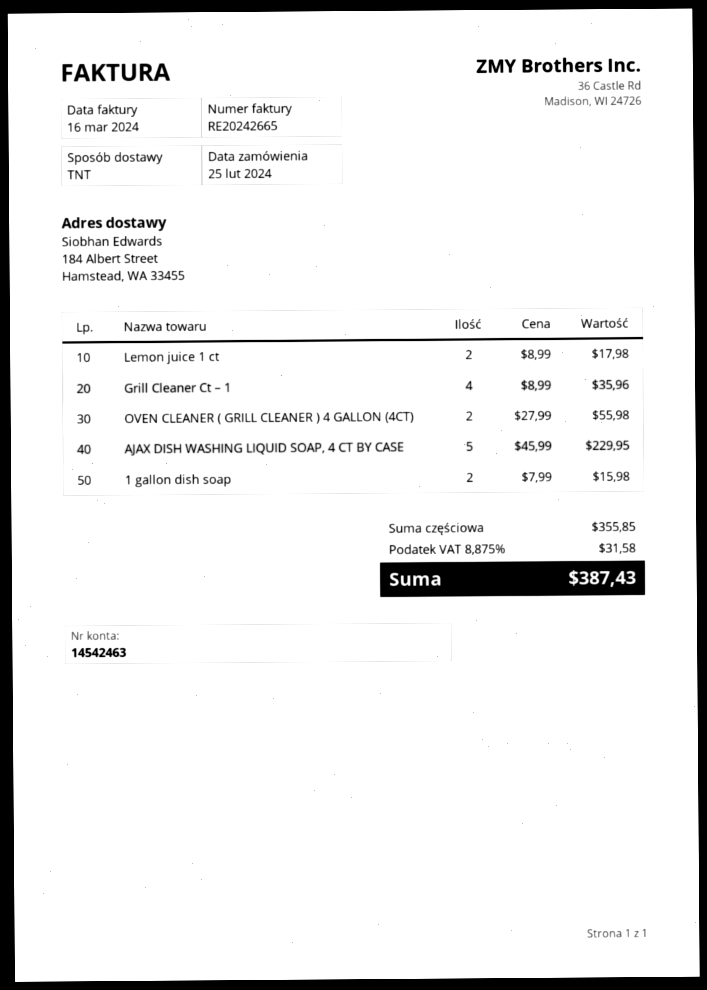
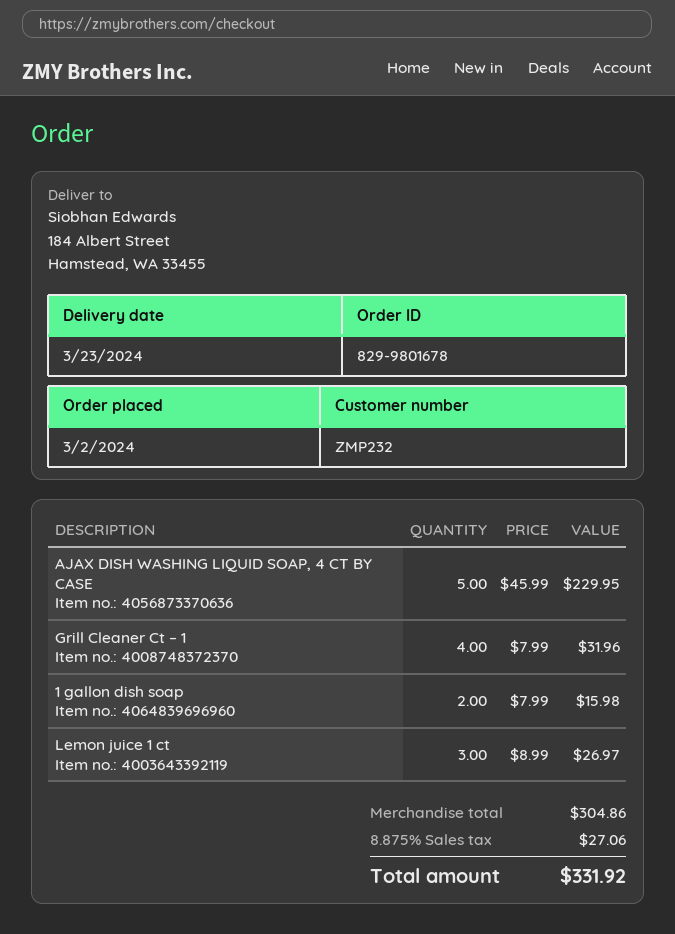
order date: 2024-02-25 -> 2024-03-02
Lemon juice 1 ct: 2 x 8.99 = 17.98 -> 3 x 8.99 = 26.97
Grill Cleaner Ct – 1: 4 x 8.99 = 35.96 -> 4 x 7.99 = 31.96
OVEN CLEANER ( GRILL CLEANER ) 4 GALLON (4CT): 2 x 27.99 = 55.98 -> none
subtotal: 355.85 -> 304.86
tax: 8.875% = 31.58 -> 8.875% = 27.06
total: 387.43 -> 331.92

